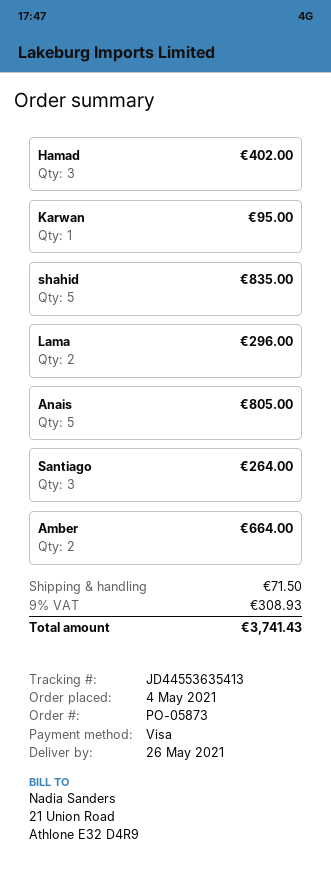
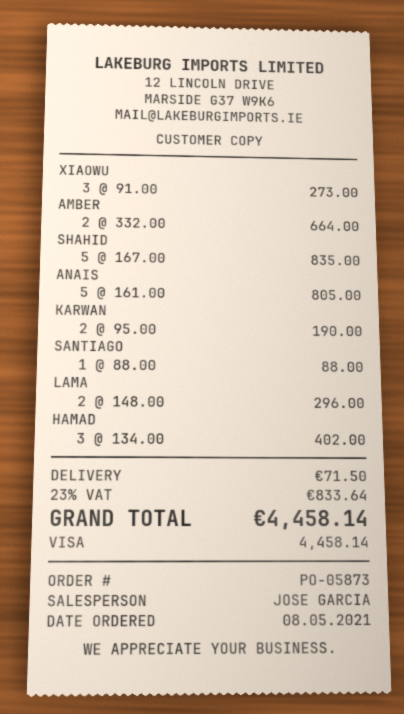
order date: 2021-05-04 -> 2021-05-08
Karwan: 1 for 95.00 -> 2 for 190.00
Santiago: 3 for 264.00 -> 1 for 88.00
XIAOWU: none -> 3 for 273.00
tax: 9% = 308.93 -> 23% = 833.64
total: 3741.43 -> 4458.14

